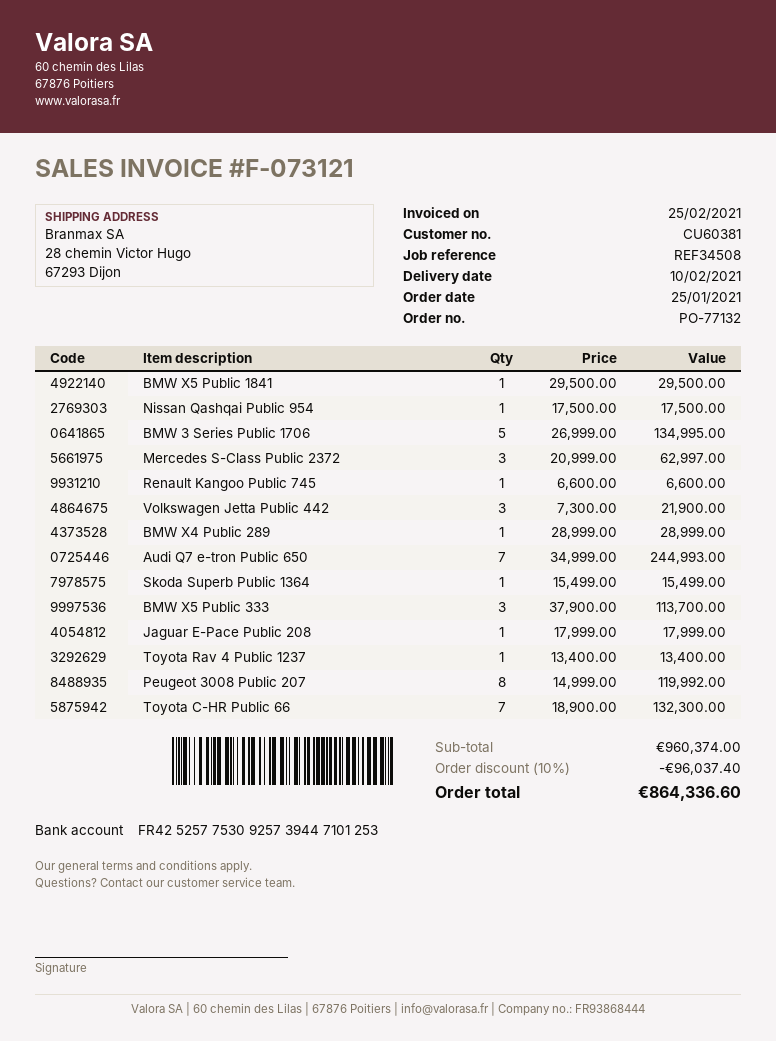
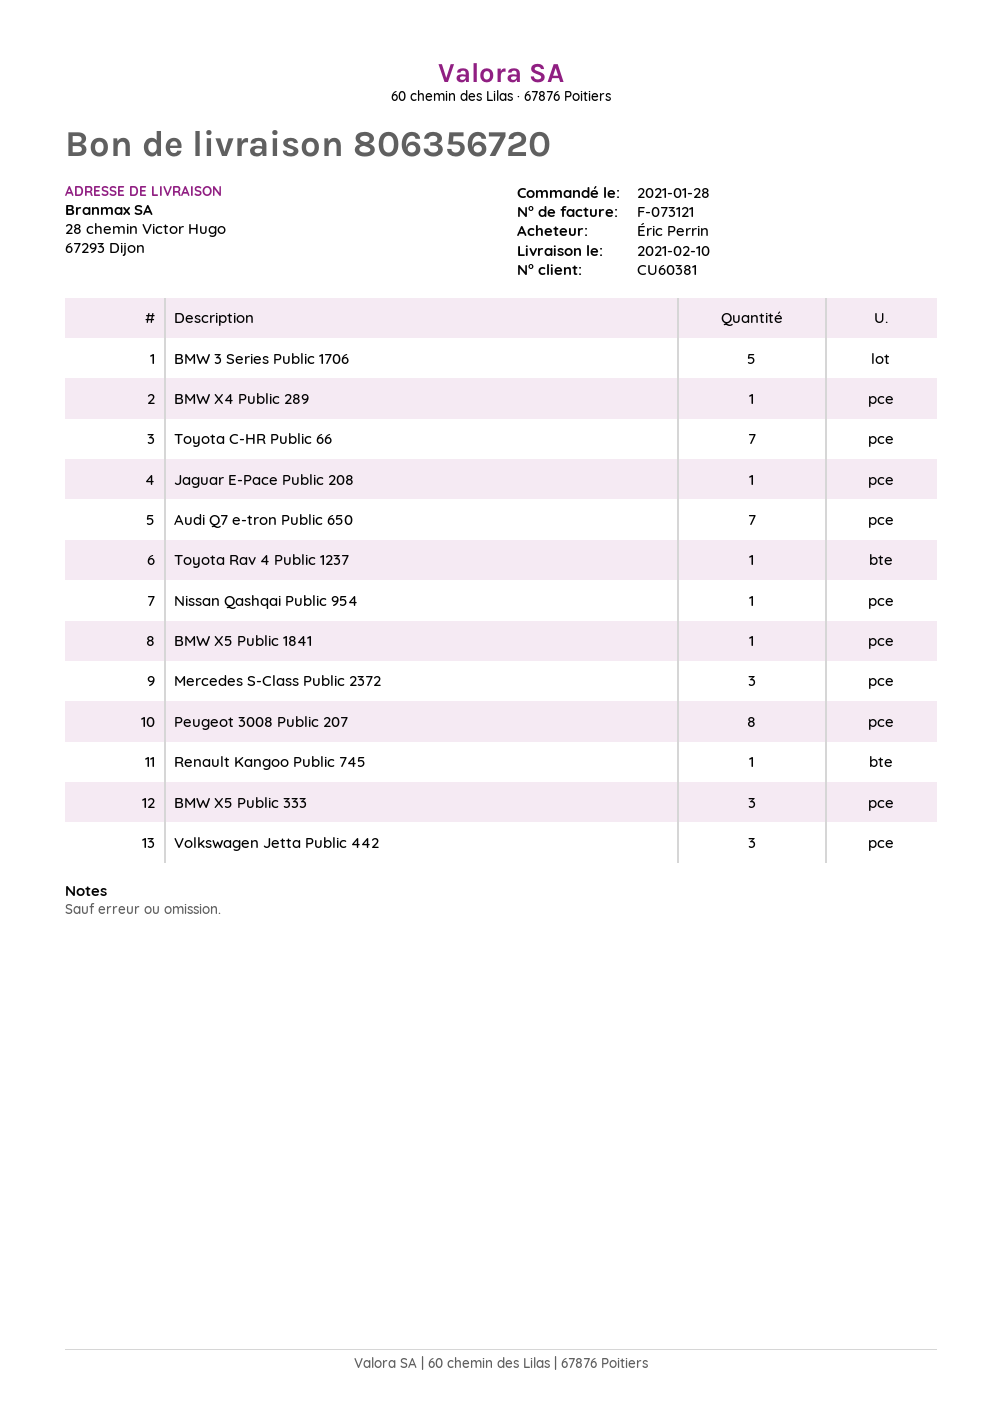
order date: 2021-01-25 -> 2021-01-28
Skoda Superb Public 1364: 1 -> none

